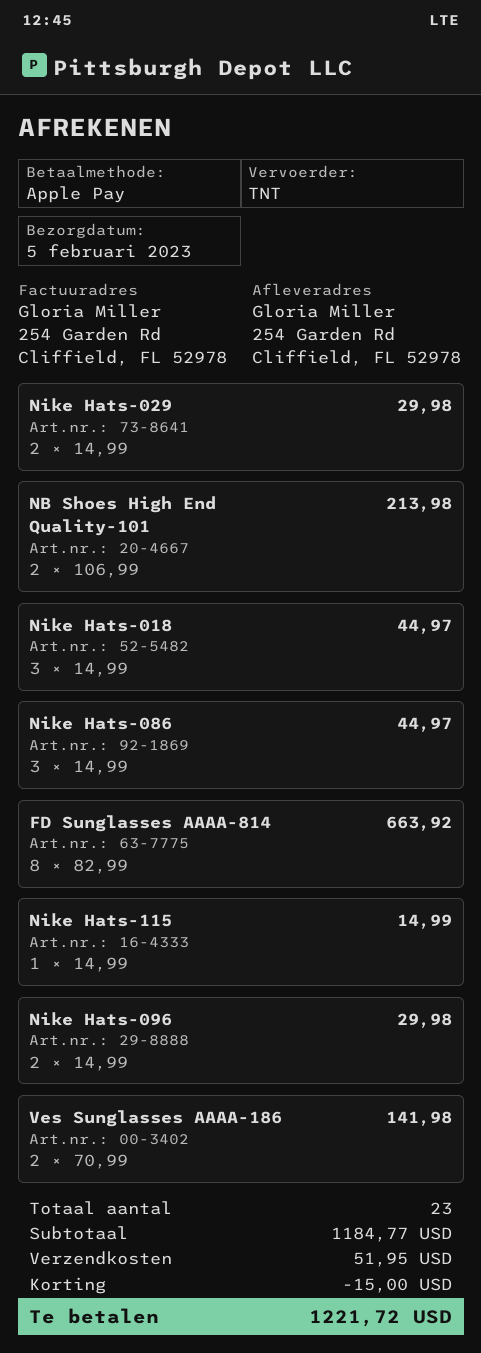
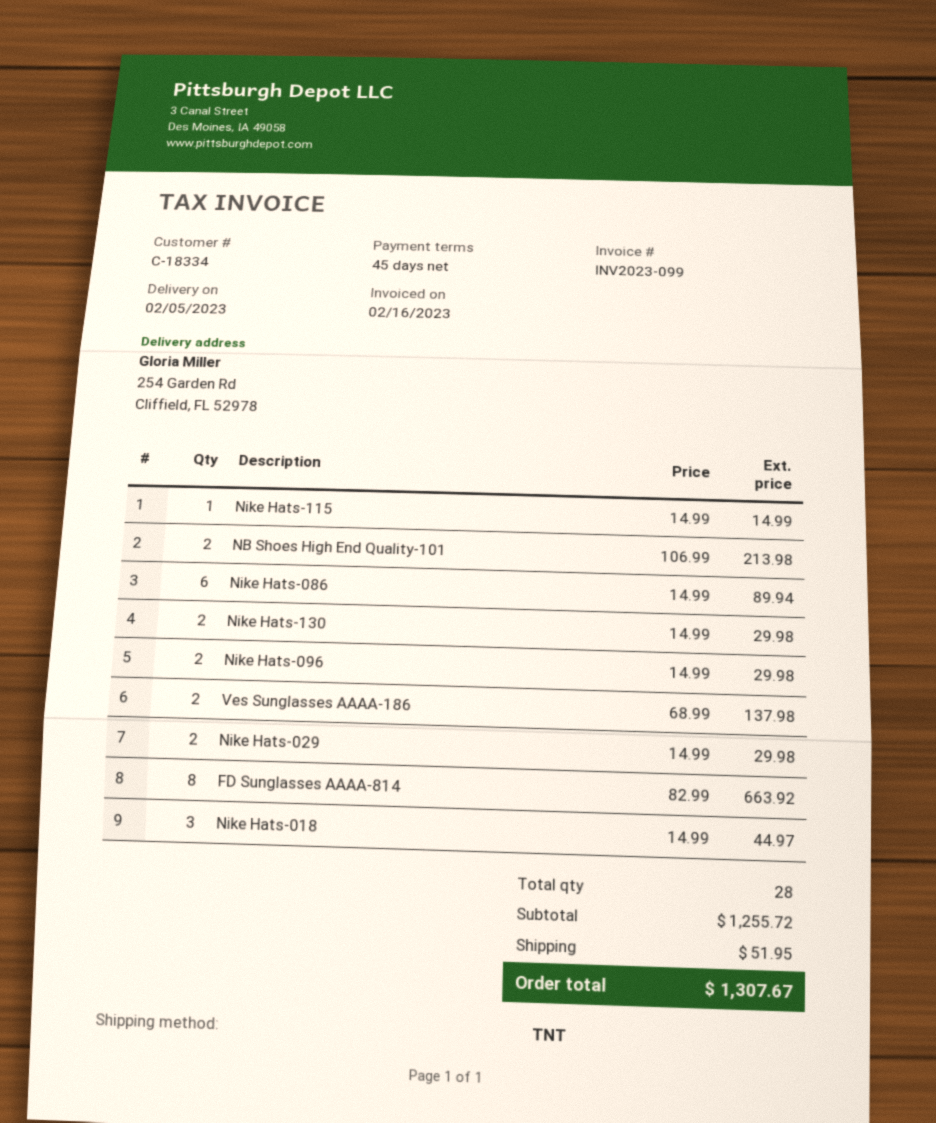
Nike Hats-086: 3 x 14.99 = 44.97 -> 6 x 14.99 = 89.94
Ves Sunglasses AAAA-186: 2 x 70.99 = 141.98 -> 2 x 68.99 = 137.98
Nike Hats-130: none -> 2 x 14.99 = 29.98
total quantity: 23 -> 28
subtotal: 1184.77 -> 1255.72
discount: 15.00 -> none
total: 1221.72 -> 1307.67

